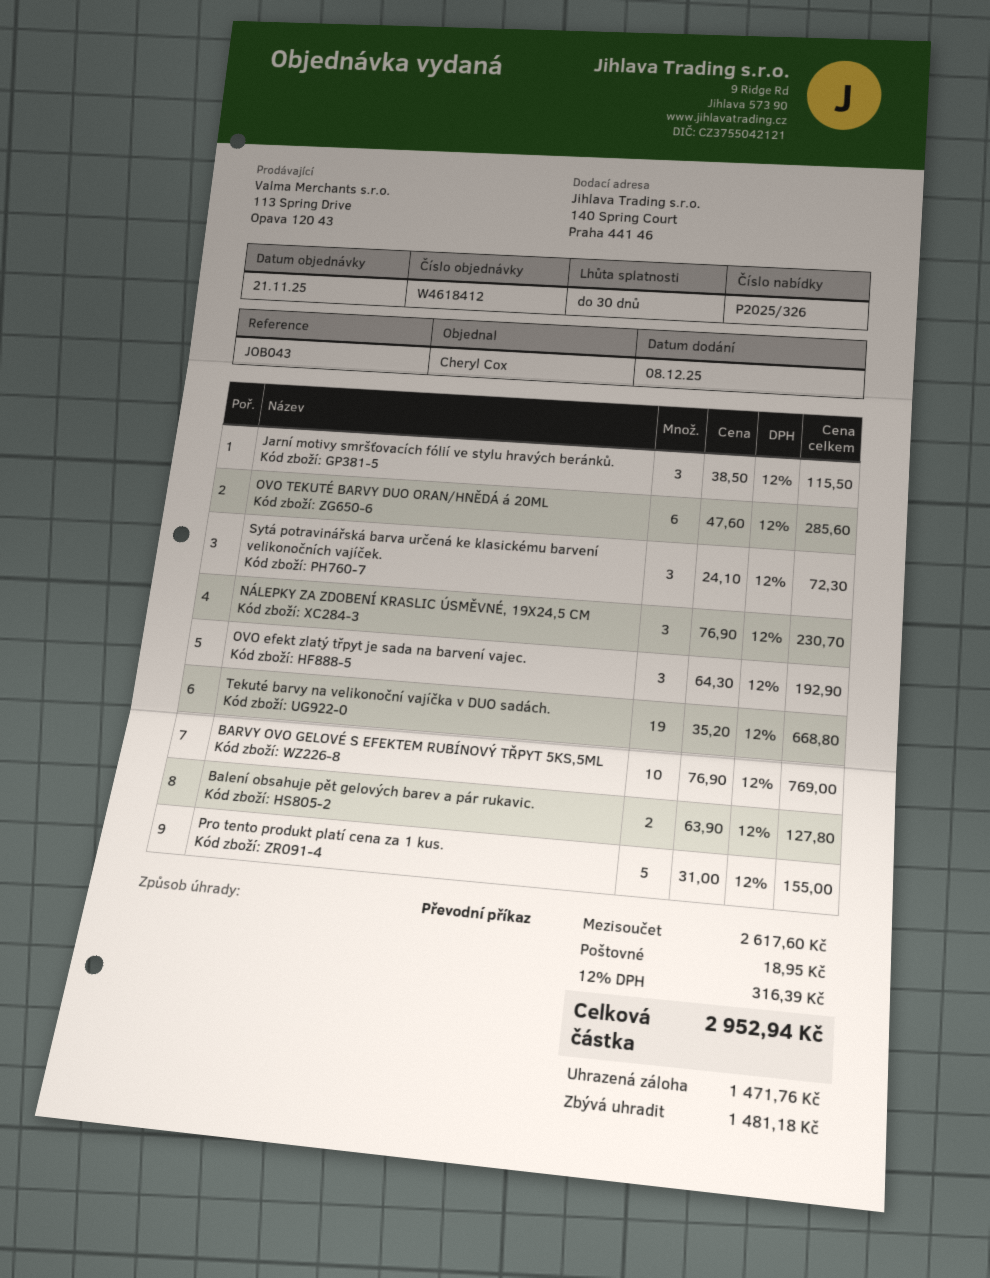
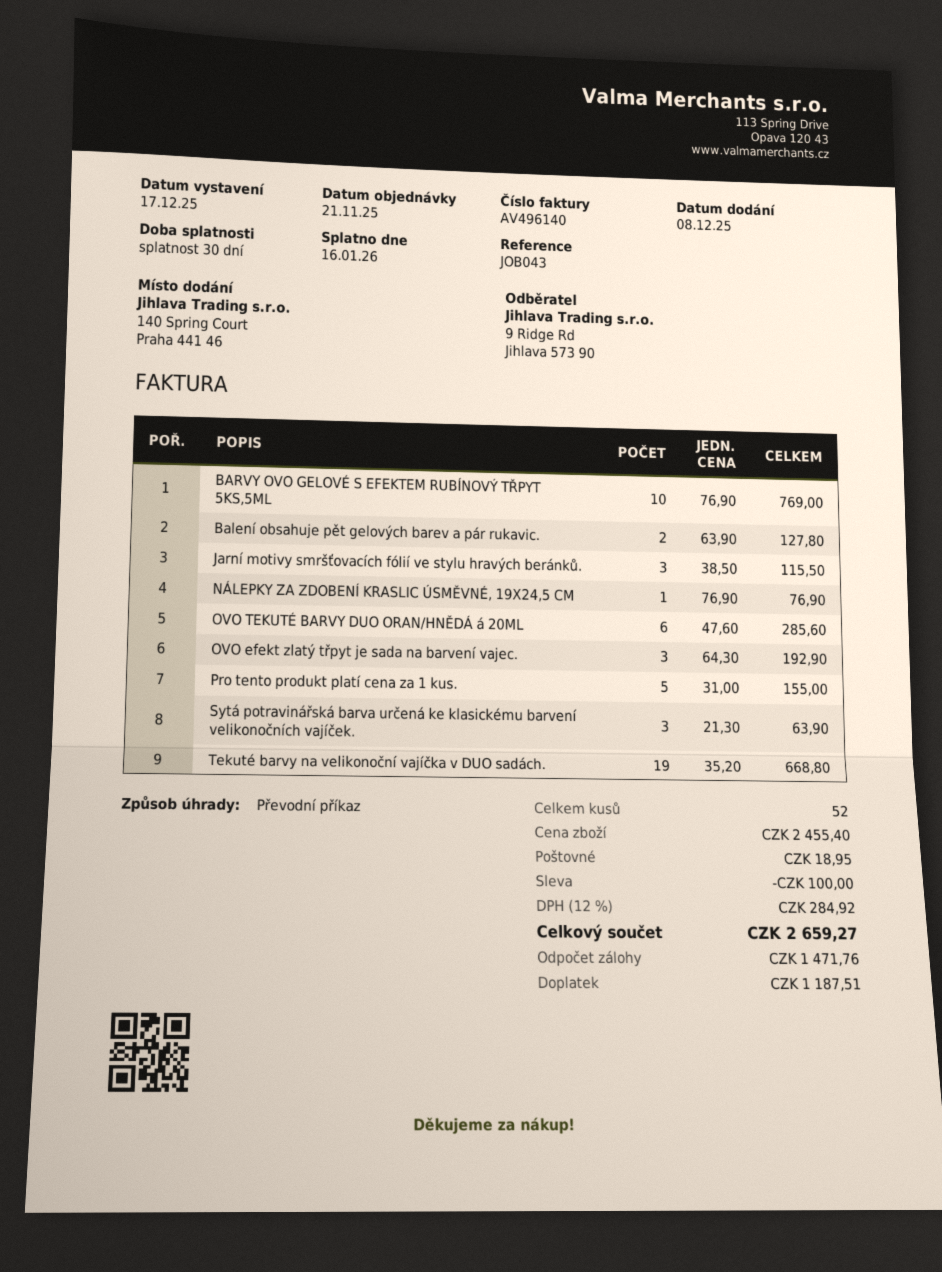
Sytá potravinářská barva určená ke klasickému barvení velikonočních vajíček.: 3 x 24.10 = 72.30 -> 3 x 21.30 = 63.90
NÁLEPKY ZA ZDOBENÍ KRASLIC ÚSMĚVNÉ, 19X24,5 CM: 3 x 76.90 = 230.70 -> 1 x 76.90 = 76.90
subtotal: 2617.60 -> 2455.40
discount: none -> 100.00
tax: 12% = 316.39 -> 12% = 284.92
total: 2952.94 -> 2659.27
balance: 1481.18 -> 1187.51

